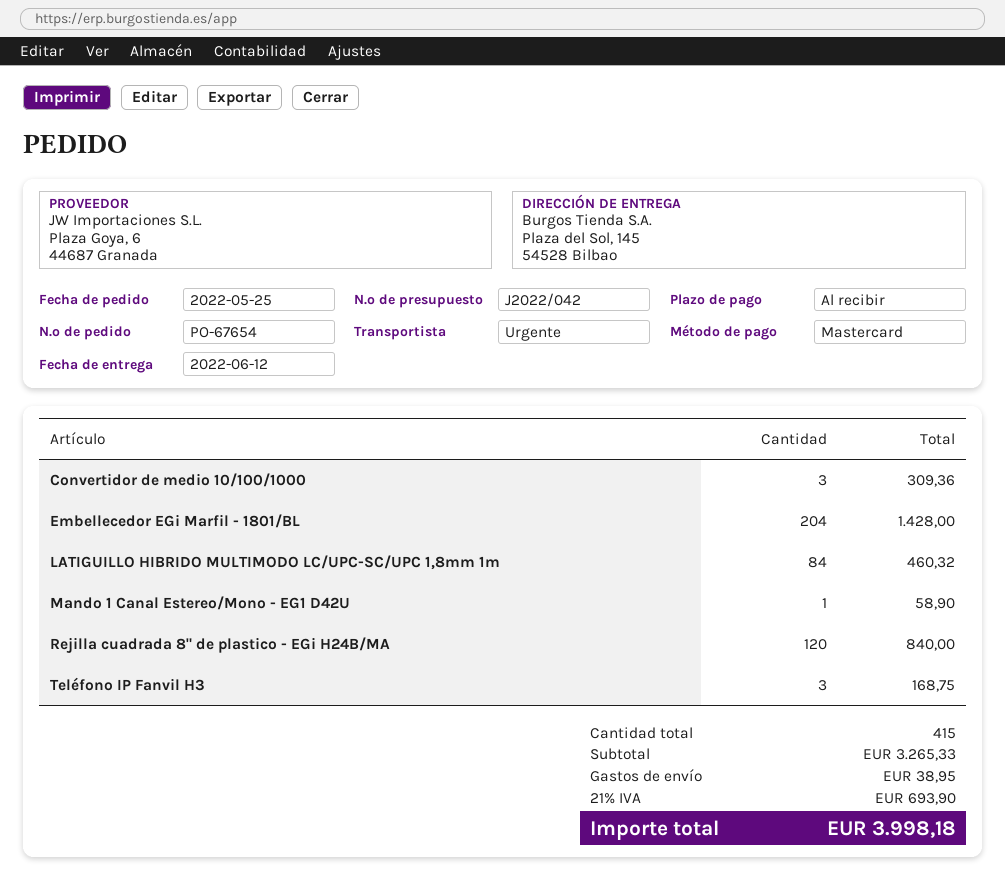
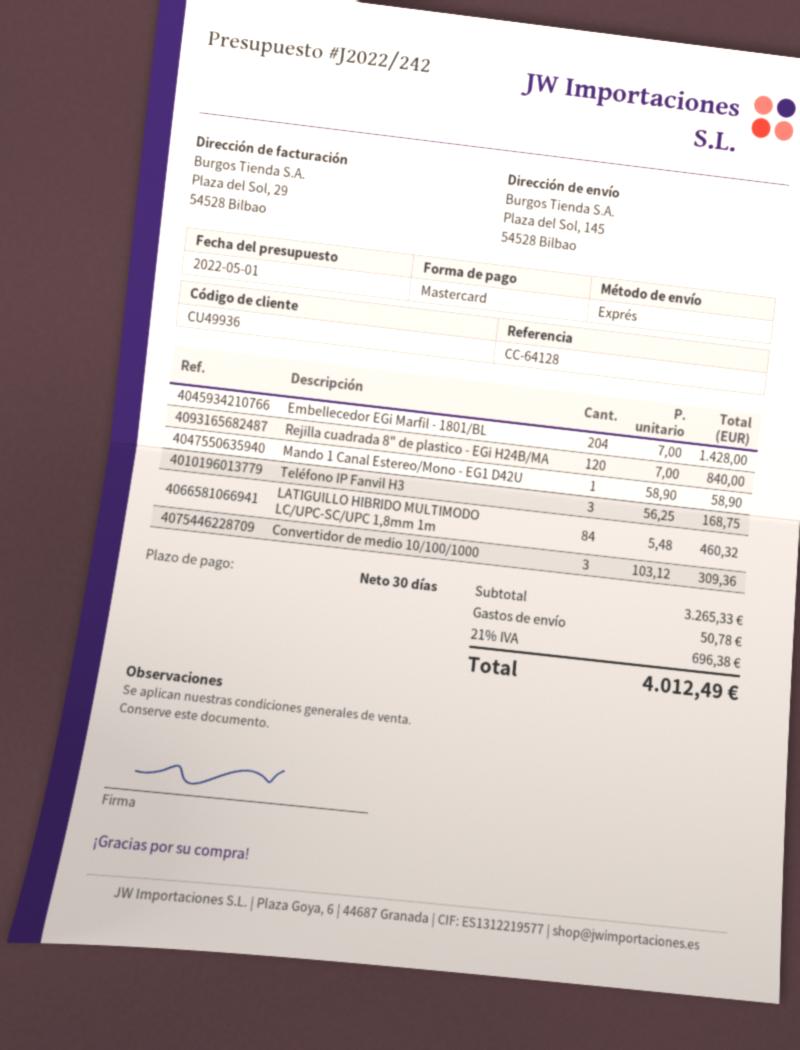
quote number: J2022/042 -> J2022/242
payment terms: on receipt -> 30 days
shipping: 38.95 -> 50.78
tax: 21% = 693.90 -> 21% = 696.38
total: 3998.18 -> 4012.49

